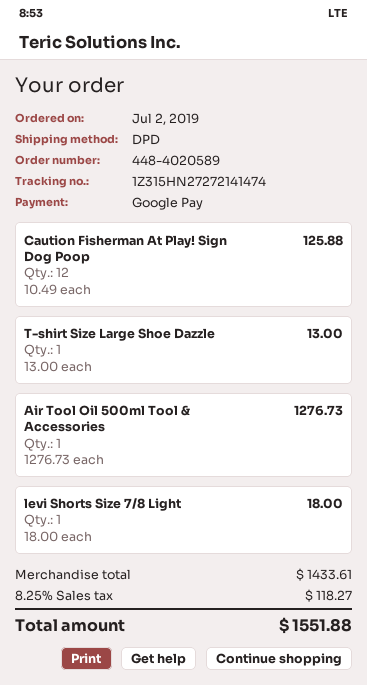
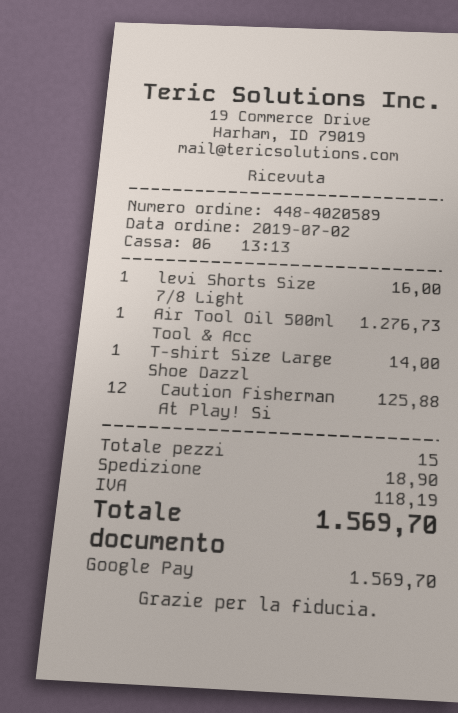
T-shirt Size Large Shoe Dazzle: 1 for 13.00 -> 1 for 14.00
levi Shorts Size 7/8 Light: 1 for 18.00 -> 1 for 16.00
shipping: none -> 18.90
tax: 118.27 -> 118.19
total: 1551.88 -> 1569.70

